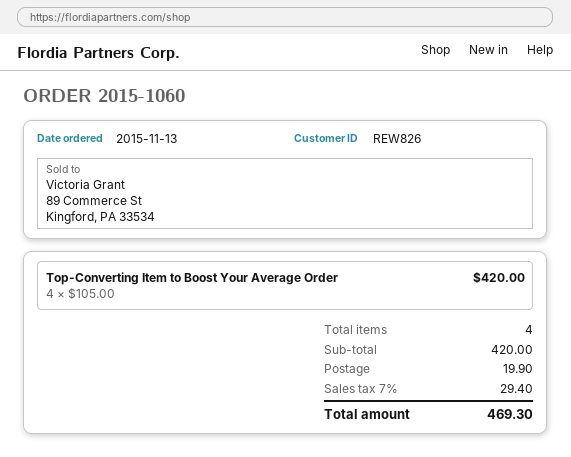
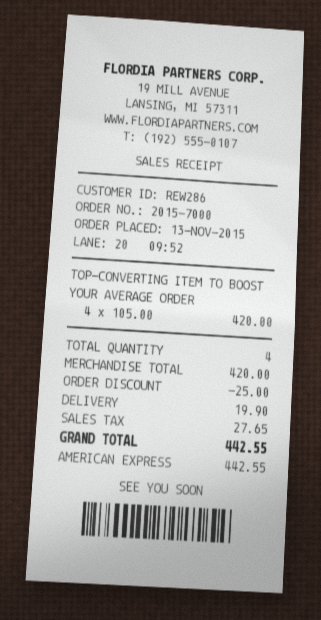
order number: 2015-1060 -> 2015-7000
customer number: REW826 -> REW286
discount: none -> 25.00
tax: 29.40 -> 27.65
total: 469.30 -> 442.55

